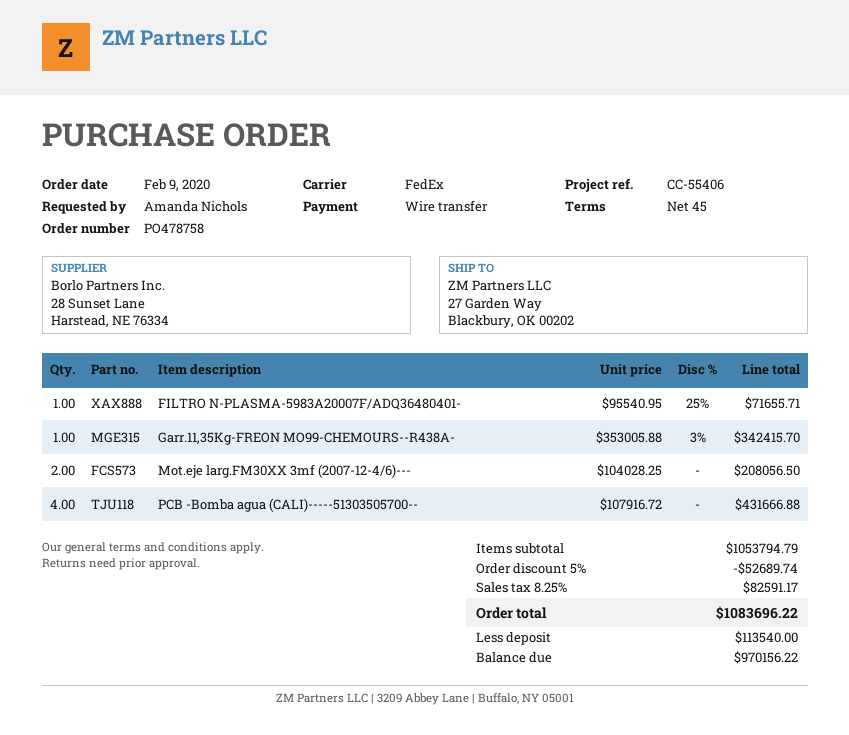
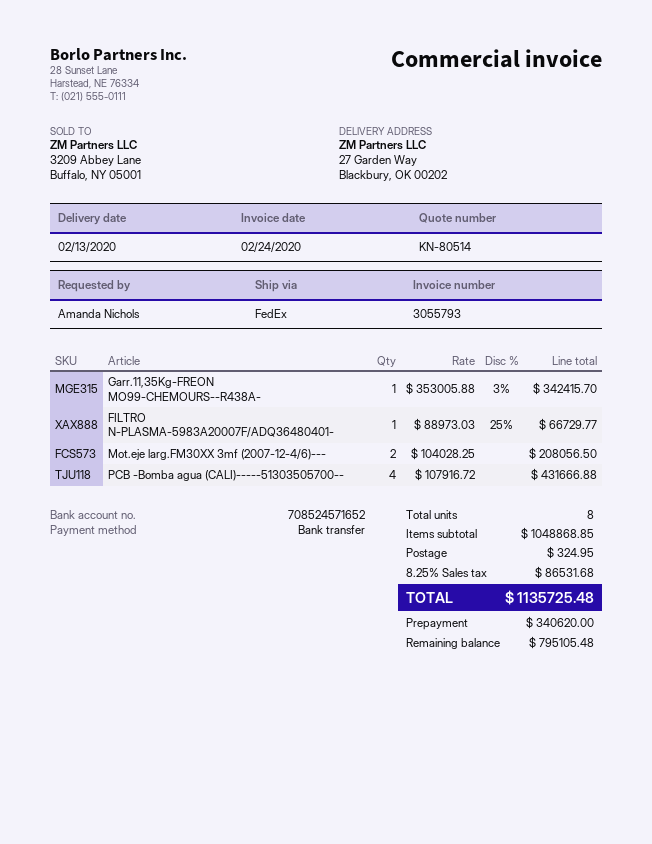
FILTRO N-PLASMA-5983A20007F/ADQ36480401-: 1 x 95540.95 - 25% = 71655.71 -> 1 x 88973.03 - 25% = 66729.77
subtotal: 1053794.79 -> 1048868.85
discount: 5% = 52689.74 -> none
shipping: none -> 324.95
tax: 8.25% = 82591.17 -> 8.25% = 86531.68
total: 1083696.22 -> 1135725.48
deposit: 113540.00 -> 340620.00
balance: 970156.22 -> 795105.48

